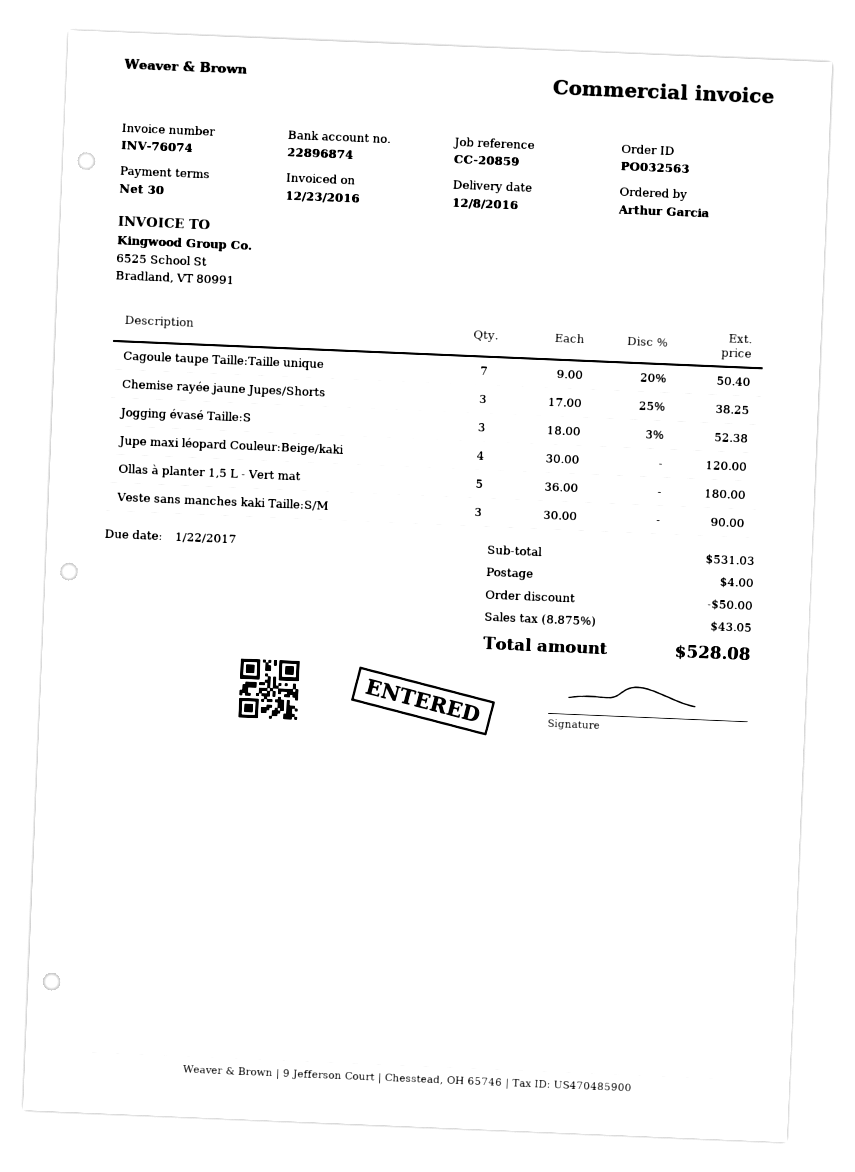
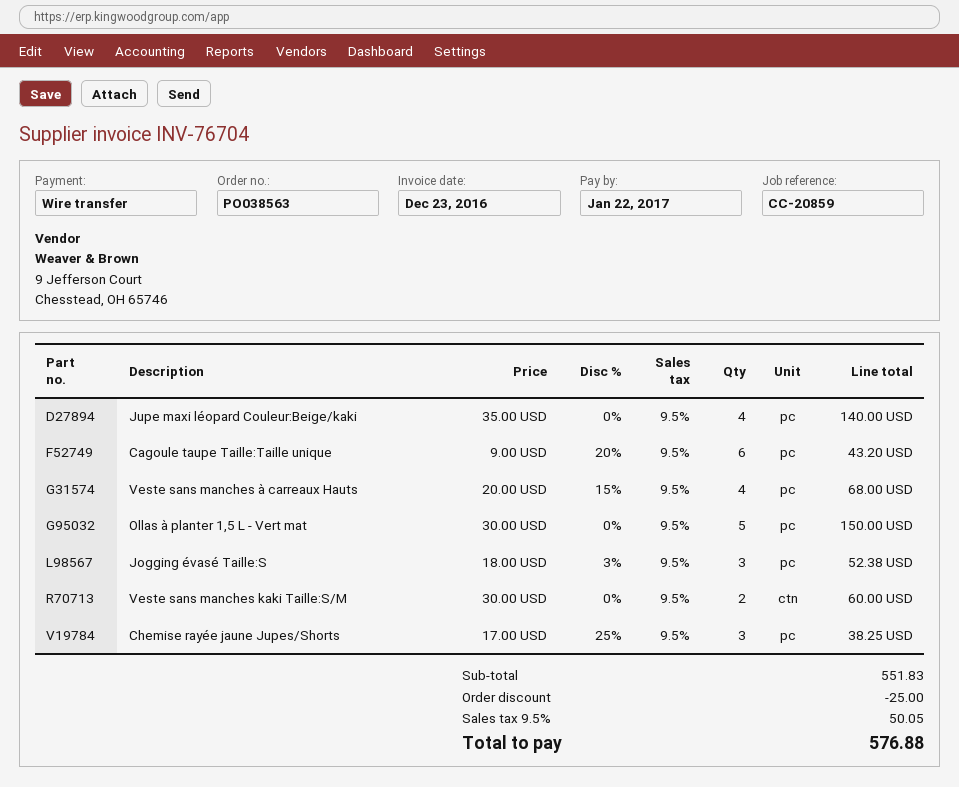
order number: PO032563 -> PO038563
invoice number: INV-76074 -> INV-76704
Cagoule taupe Taille:Taille unique: 7 x 9.00 - 20% = 50.40 -> 6 x 9.00 - 20% = 43.20
Jupe maxi léopard Couleur:Beige/kaki: 4 x 30.00 = 120.00 -> 4 x 35.00 = 140.00
Ollas à planter 1,5 L - Vert mat: 5 x 36.00 = 180.00 -> 5 x 30.00 = 150.00
Veste sans manches kaki Taille:S/M: 3 x 30.00 = 90.00 -> 2 x 30.00 = 60.00
Veste sans manches à carreaux Hauts: none -> 4 x 20.00 - 15% = 68.00
subtotal: 531.03 -> 551.83
discount: 50.00 -> 25.00
shipping: 4.00 -> none
tax: 8.875% = 43.05 -> 9.5% = 50.05
total: 528.08 -> 576.88

